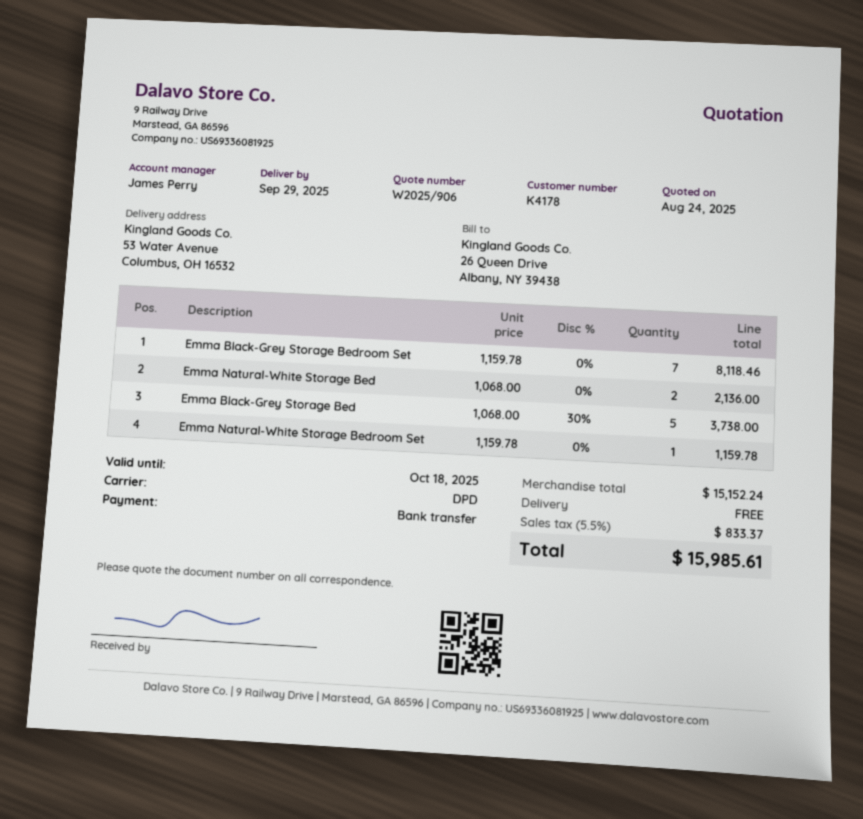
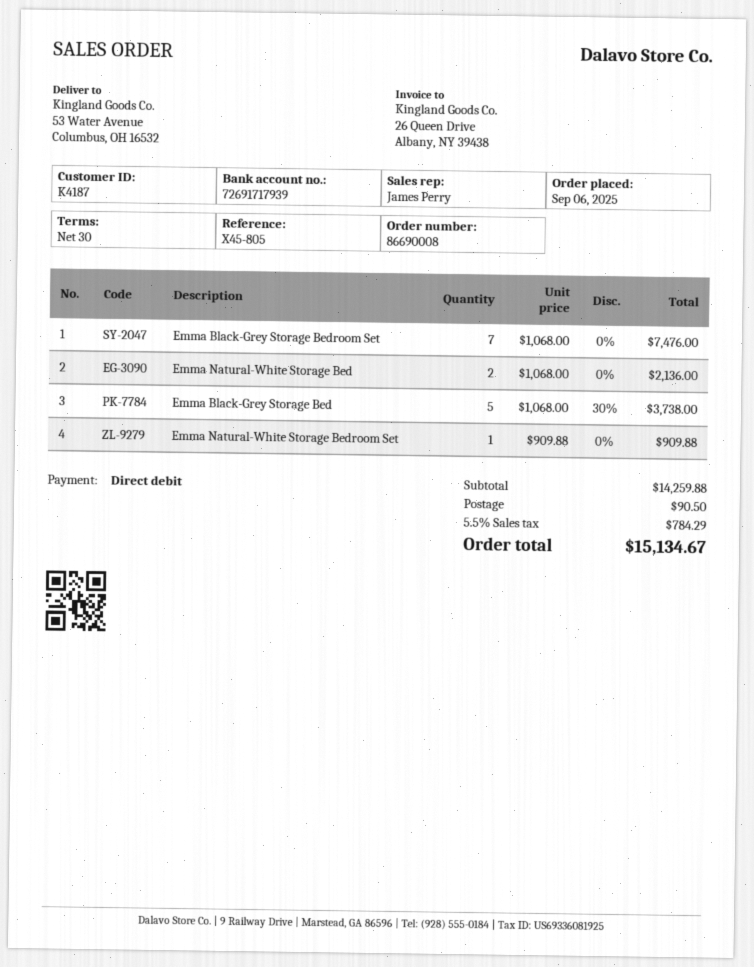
customer number: K4178 -> K4187
payment method: bank transfer -> direct debit
Emma Black-Grey Storage Bedroom Set: 7 x 1159.78 = 8118.46 -> 7 x 1068.00 = 7476.00
Emma Natural-White Storage Bedroom Set: 1 x 1159.78 = 1159.78 -> 1 x 909.88 = 909.88
subtotal: 15152.24 -> 14259.88
shipping: 0.00 -> 90.50
tax: 5.5% = 833.37 -> 5.5% = 784.29
total: 15985.61 -> 15134.67

